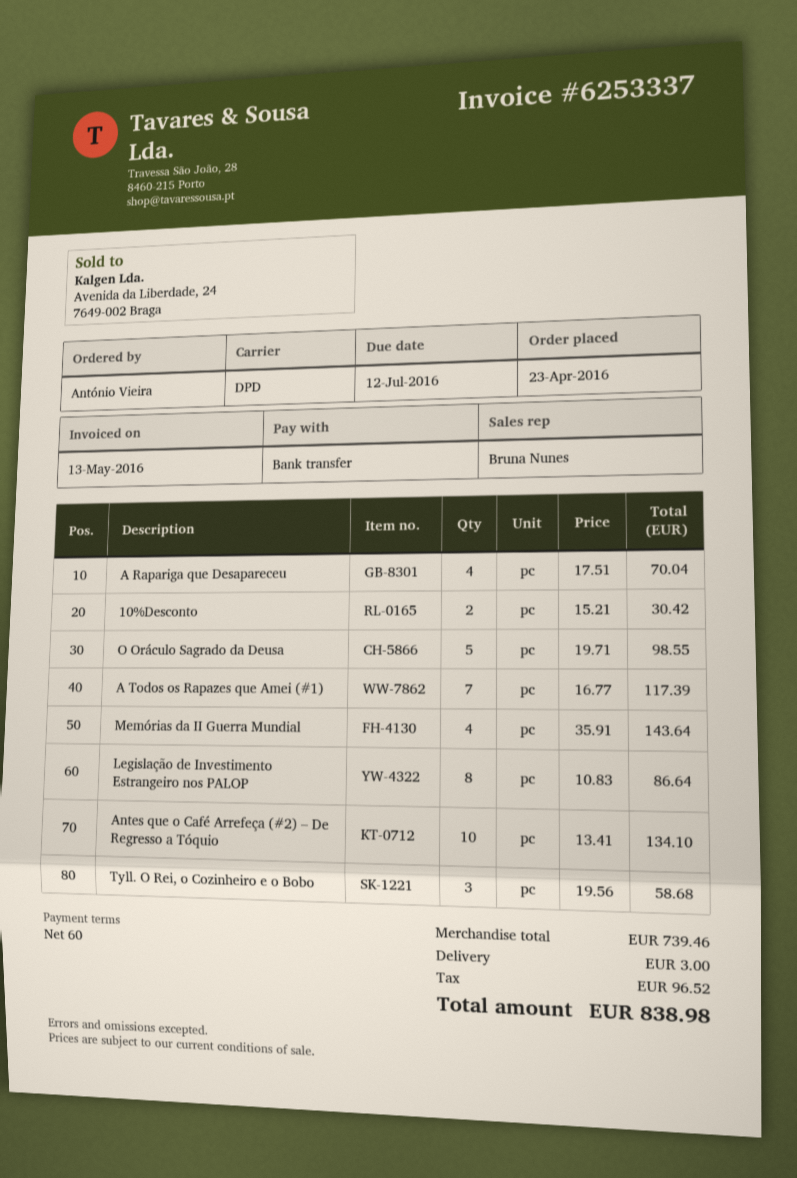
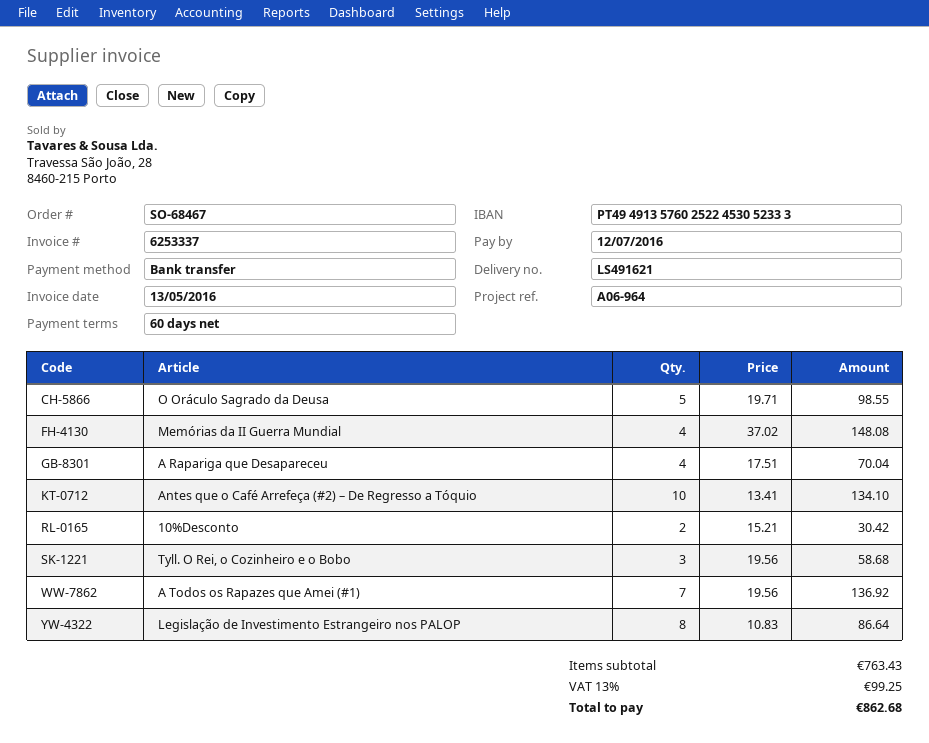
A Todos os Rapazes que Amei (#1): 7 x 16.77 = 117.39 -> 7 x 19.56 = 136.92
Memórias da II Guerra Mundial: 4 x 35.91 = 143.64 -> 4 x 37.02 = 148.08
subtotal: 739.46 -> 763.43
shipping: 3.00 -> none
tax: 96.52 -> 99.25
total: 838.98 -> 862.68

